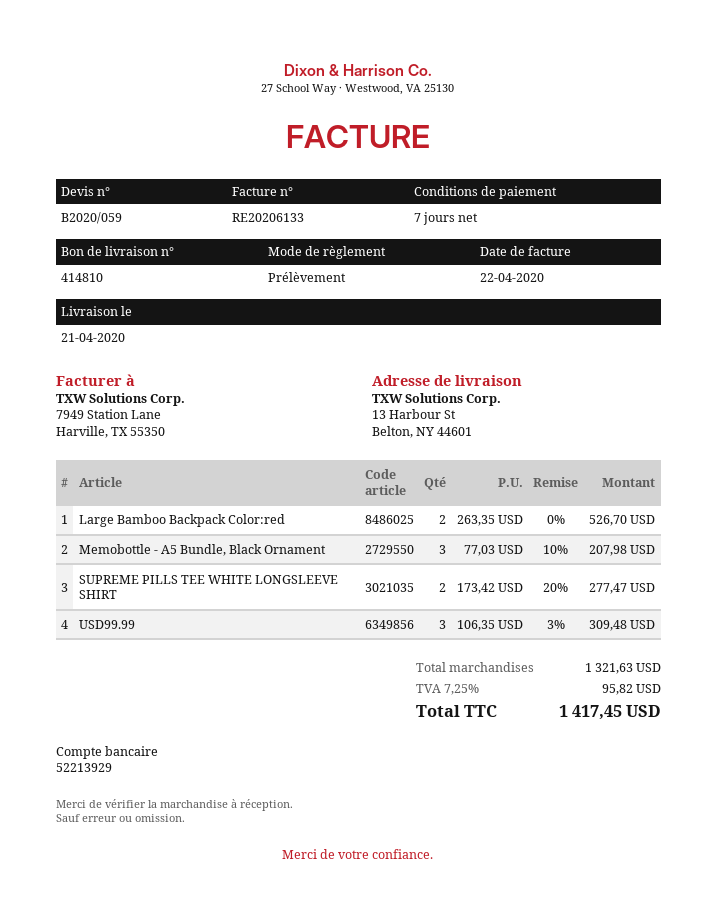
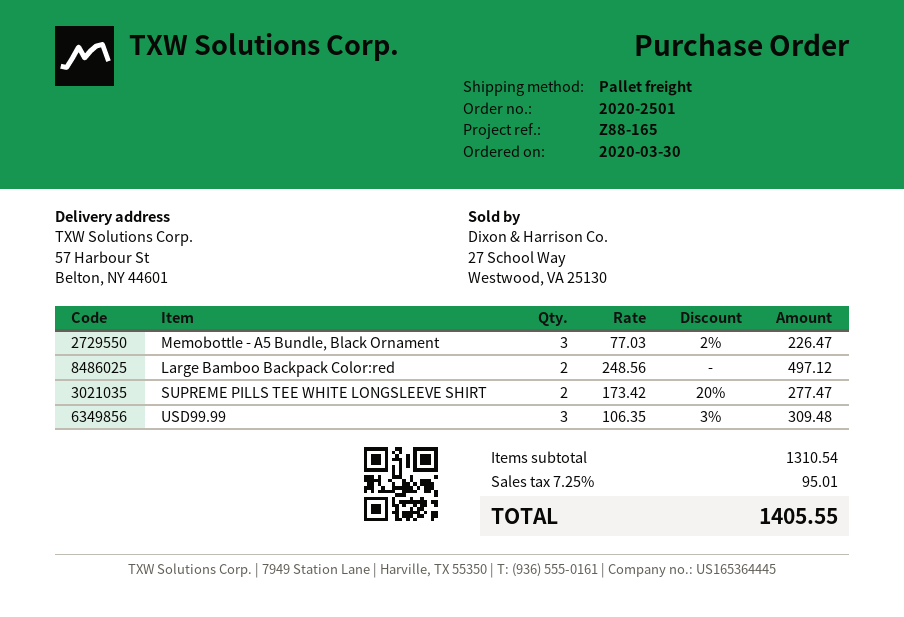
ship to: 13 Harbour St, Belton, NY 44601 -> 57 Harbour St, Belton, NY 44601
Large Bamboo Backpack Color:red: 2 x 263.35 = 526.70 -> 2 x 248.56 = 497.12
Memobottle - A5 Bundle, Black Ornament: 3 x 77.03 - 10% = 207.98 -> 3 x 77.03 - 2% = 226.47
subtotal: 1321.63 -> 1310.54
tax: 7.25% = 95.82 -> 7.25% = 95.01
total: 1417.45 -> 1405.55

